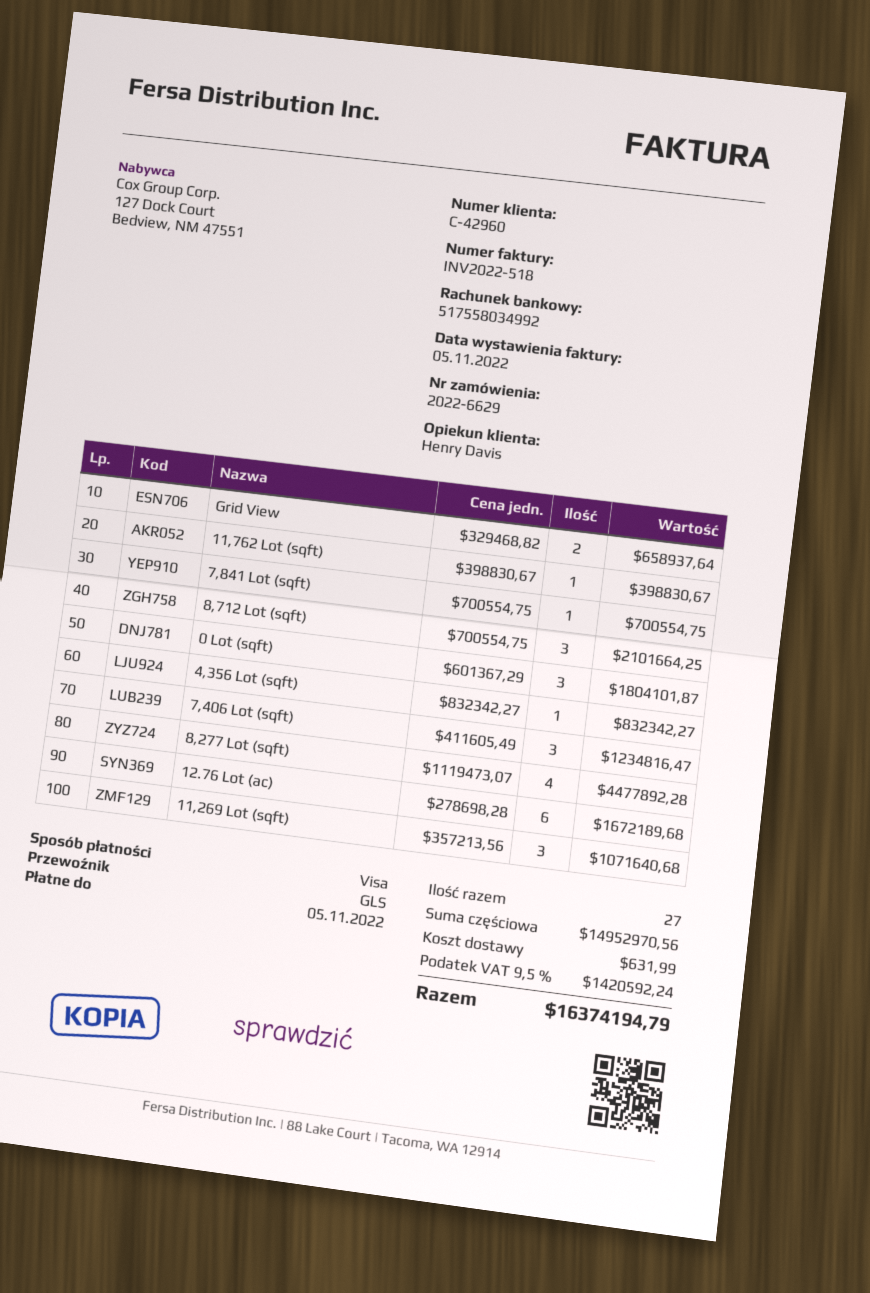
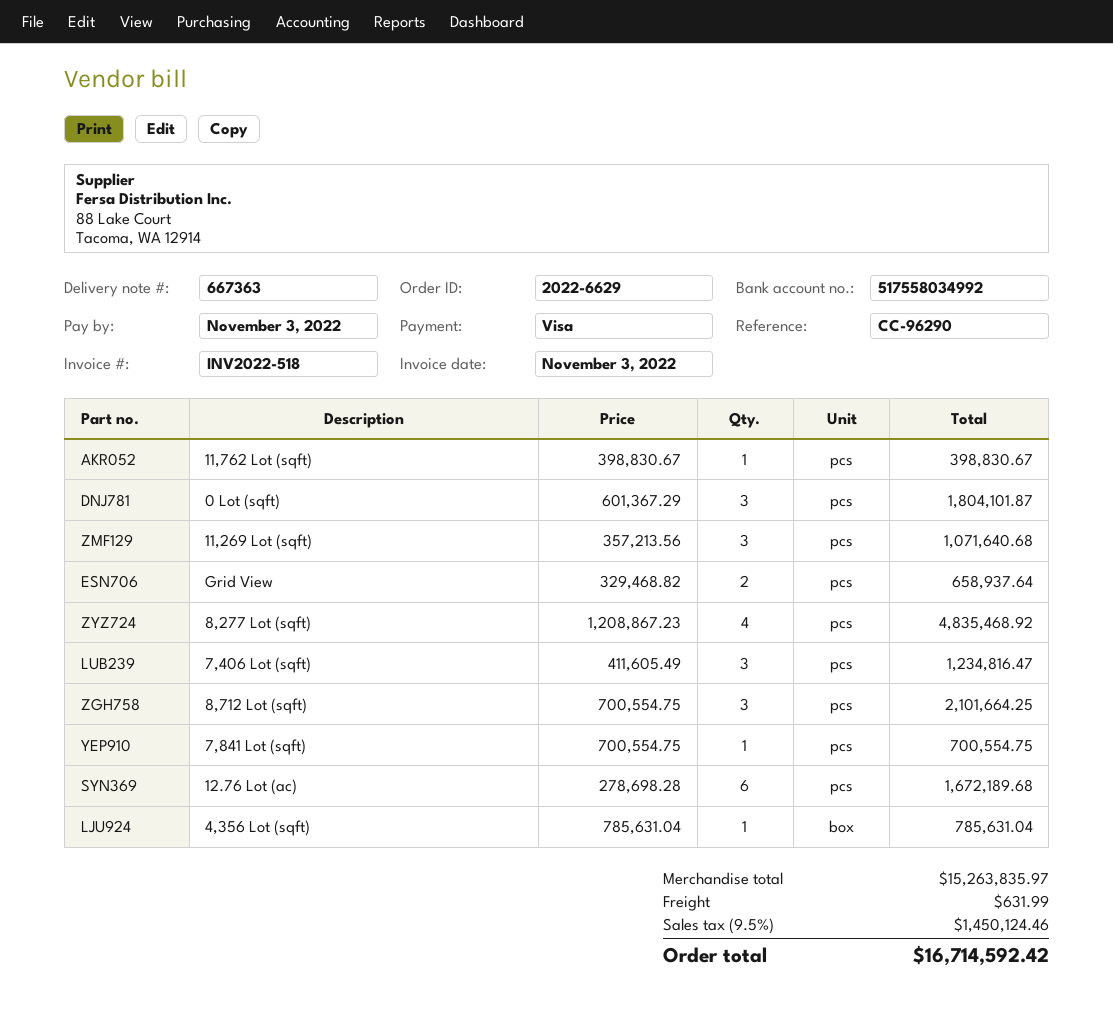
invoice date: 2022-11-05 -> 2022-11-03
due date: 2022-11-05 -> 2022-11-03
4,356 Lot (sqft): 1 x 832342.27 = 832342.27 -> 1 x 785631.04 = 785631.04
8,277 Lot (sqft): 4 x 1119473.07 = 4477892.28 -> 4 x 1208867.23 = 4835468.92
subtotal: 14952970.56 -> 15263835.97
tax: 9.5% = 1420592.24 -> 9.5% = 1450124.46
total: 16374194.79 -> 16714592.42

